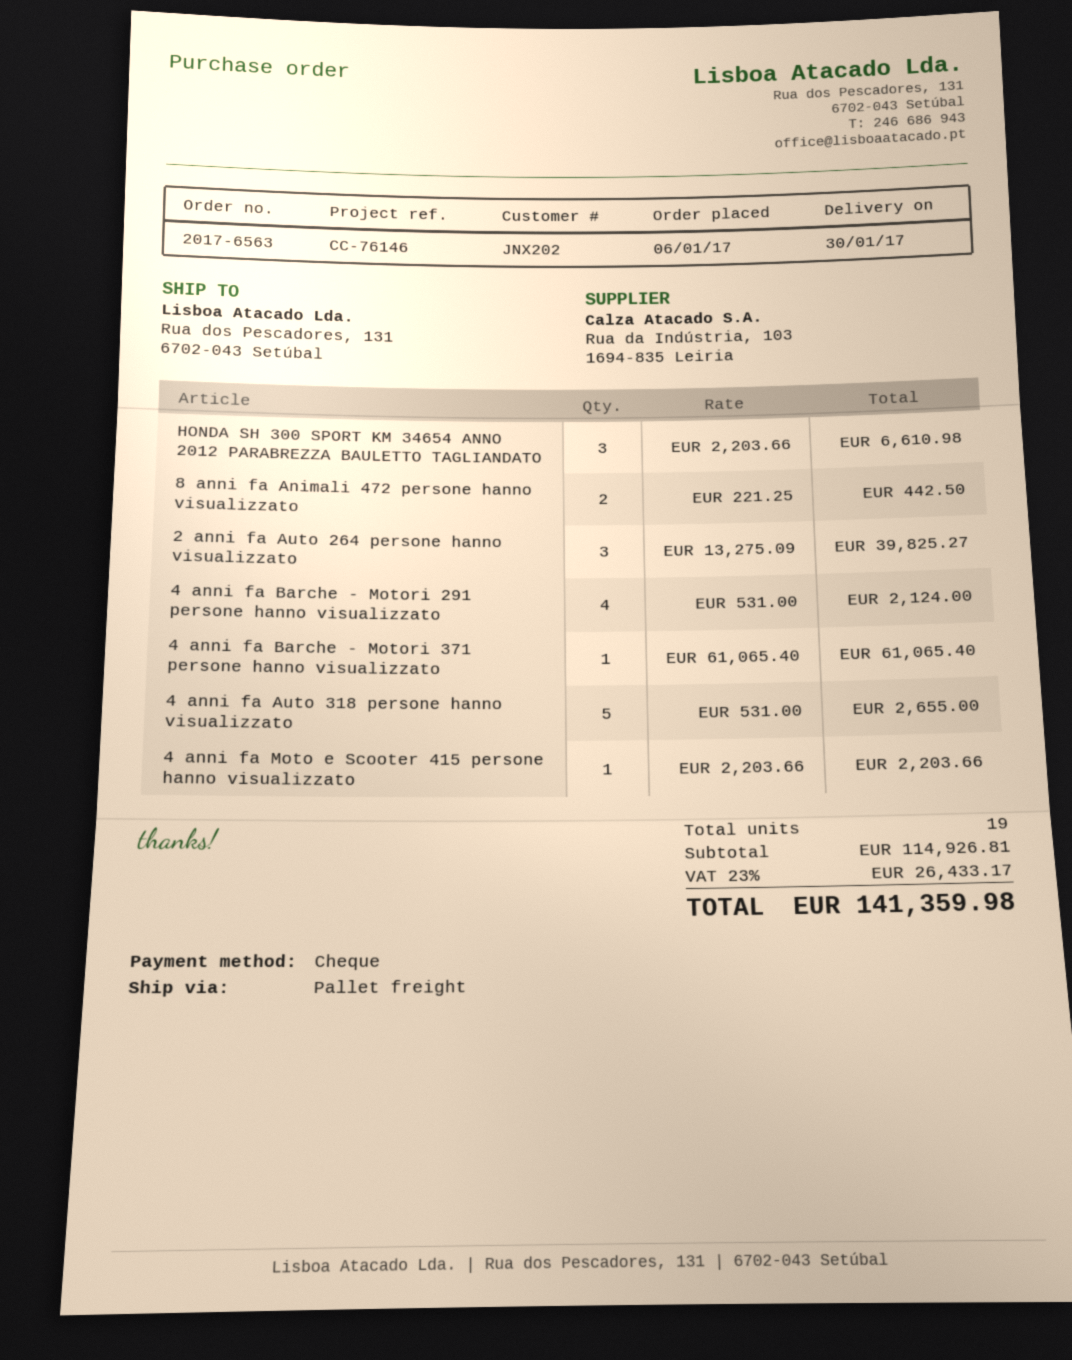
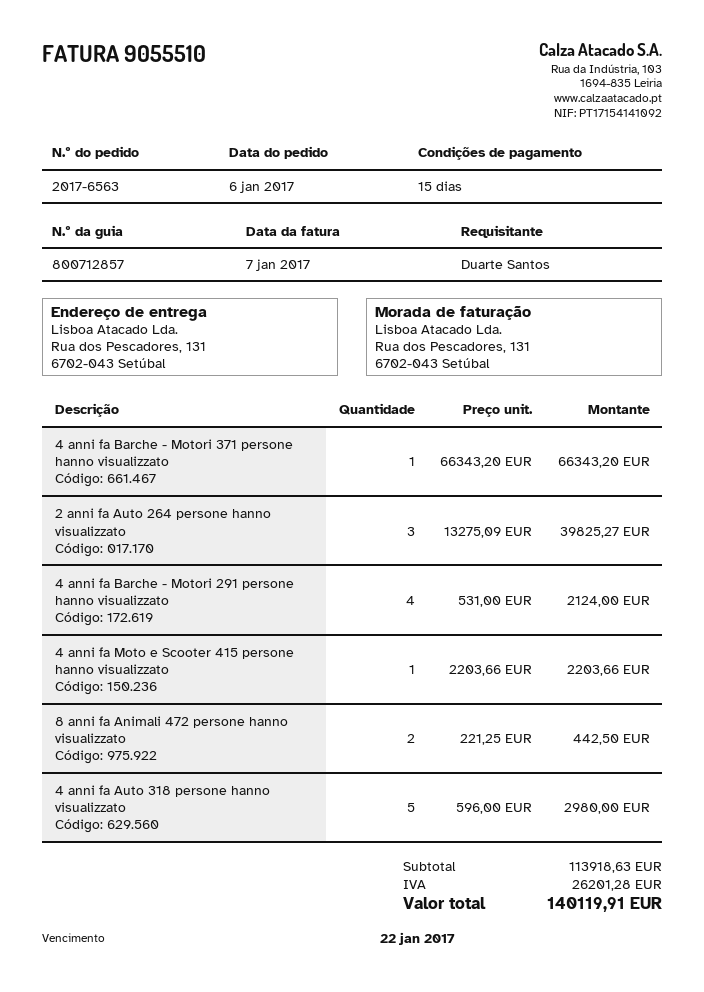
HONDA SH 300 SPORT KM 34654 ANNO 2012 PARABREZZA BAULETTO TAGLIANDATO: 3 x 2203.66 = 6610.98 -> none
4 anni fa Barche - Motori 371 persone hanno visualizzato: 1 x 61065.40 = 61065.40 -> 1 x 66343.20 = 66343.20
4 anni fa Auto 318 persone hanno visualizzato: 5 x 531.00 = 2655.00 -> 5 x 596.00 = 2980.00
subtotal: 114926.81 -> 113918.63
tax: 26433.17 -> 26201.28
total: 141359.98 -> 140119.91

